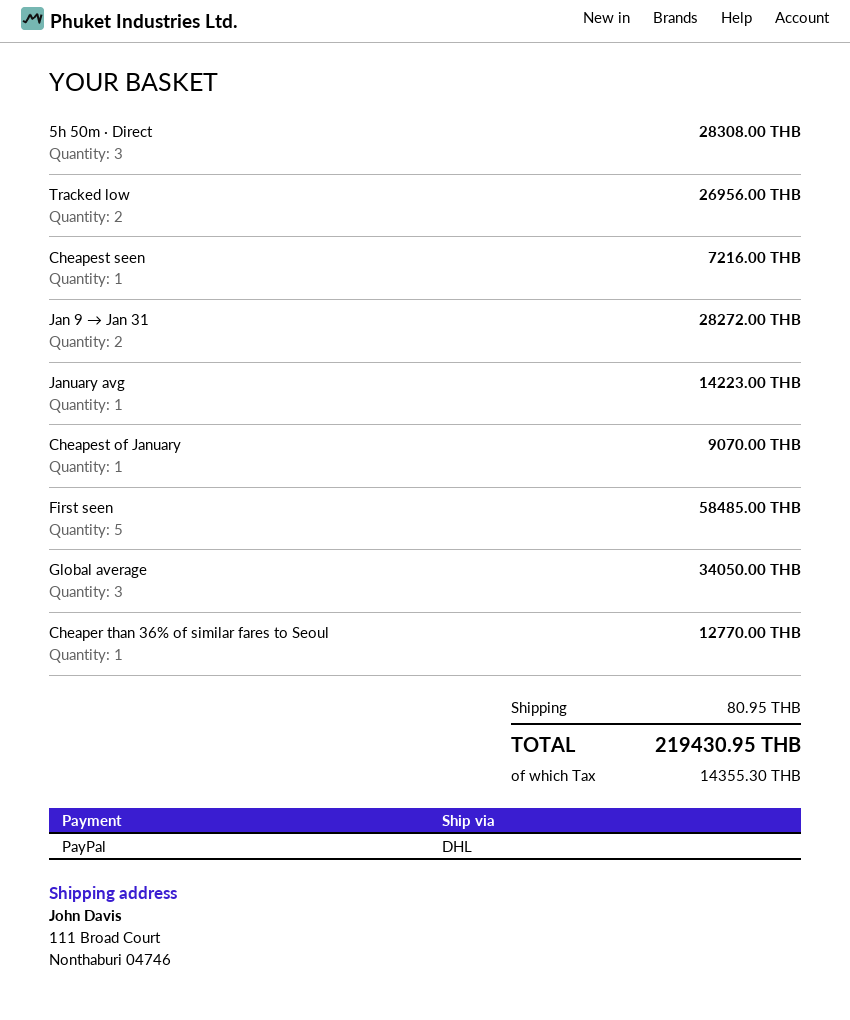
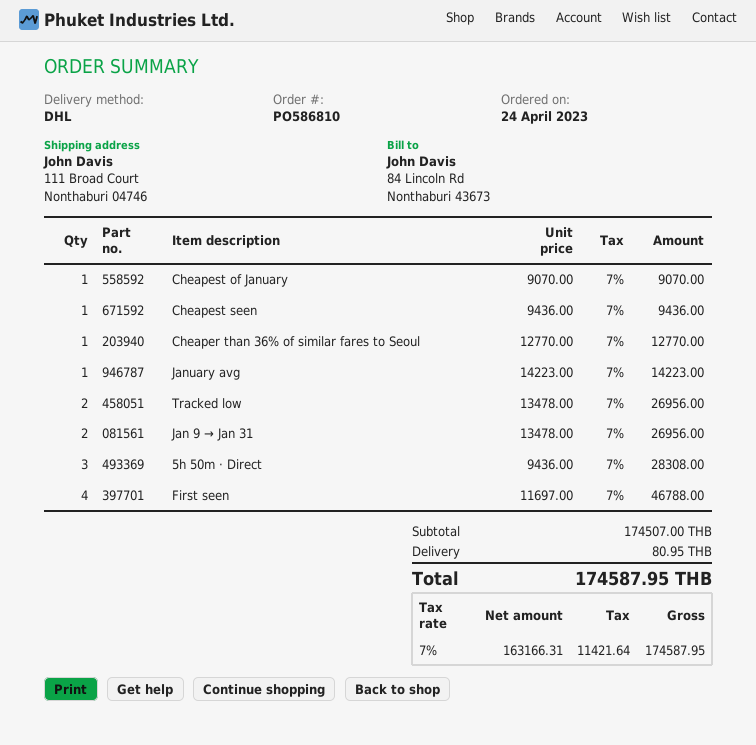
Cheapest seen: 1 for 7216.00 -> 1 for 9436.00
Jan 9 → Jan 31: 2 for 28272.00 -> 2 for 26956.00
First seen: 5 for 58485.00 -> 4 for 46788.00
Global average: 3 for 34050.00 -> none
tax: 14355.30 -> 11421.64
total: 219430.95 -> 174587.95

